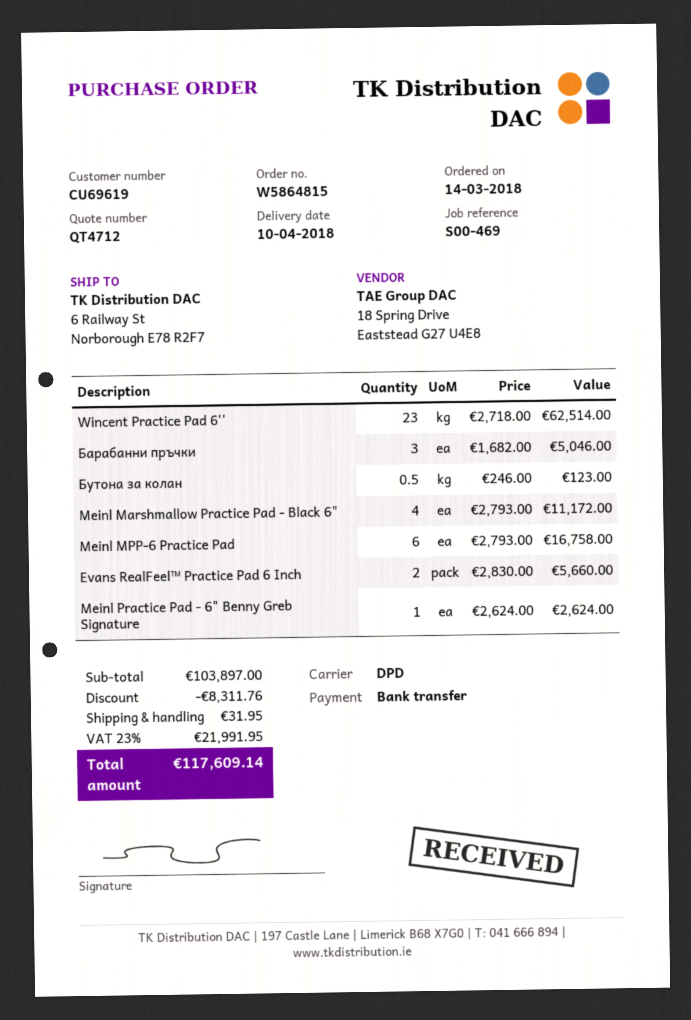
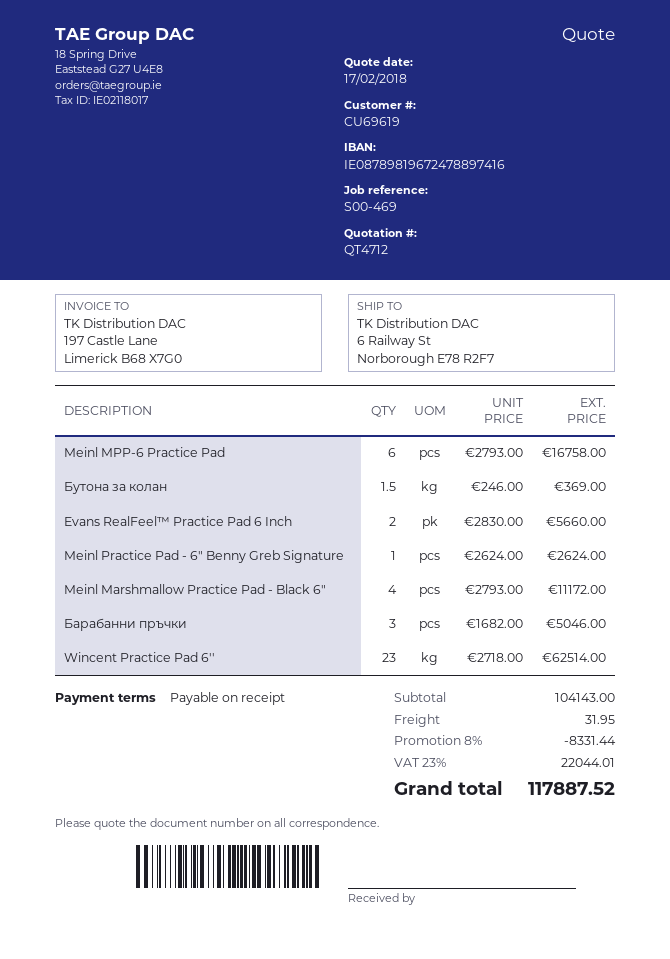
Бутона за колан: 0.5 x 246.00 = 123.00 -> 1.5 x 246.00 = 369.00
subtotal: 103897.00 -> 104143.00
discount: 8311.76 -> 8331.44
tax: 23% = 21991.95 -> 23% = 22044.01
total: 117609.14 -> 117887.52

